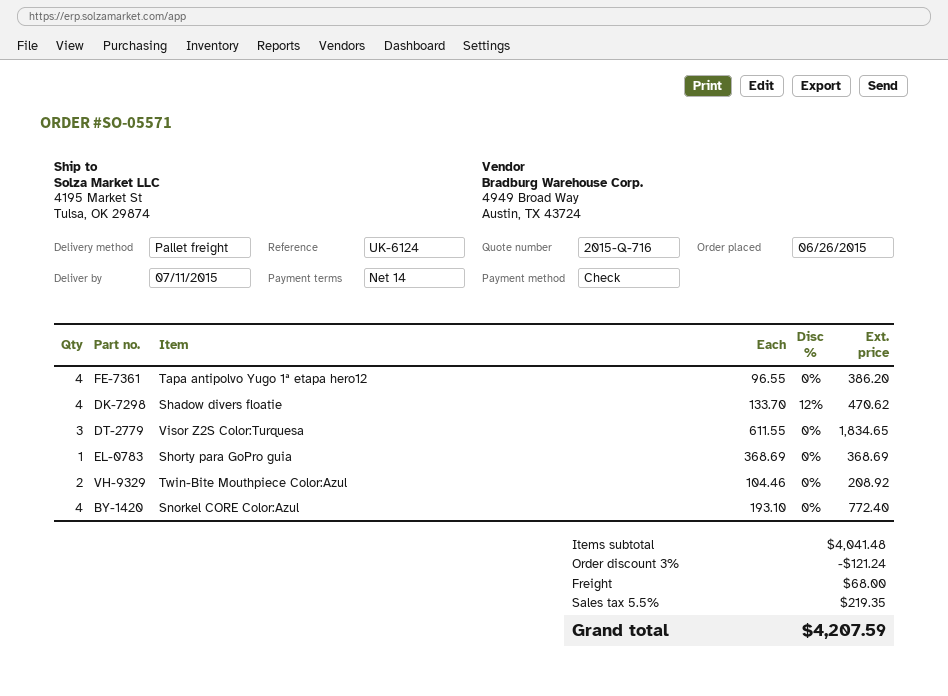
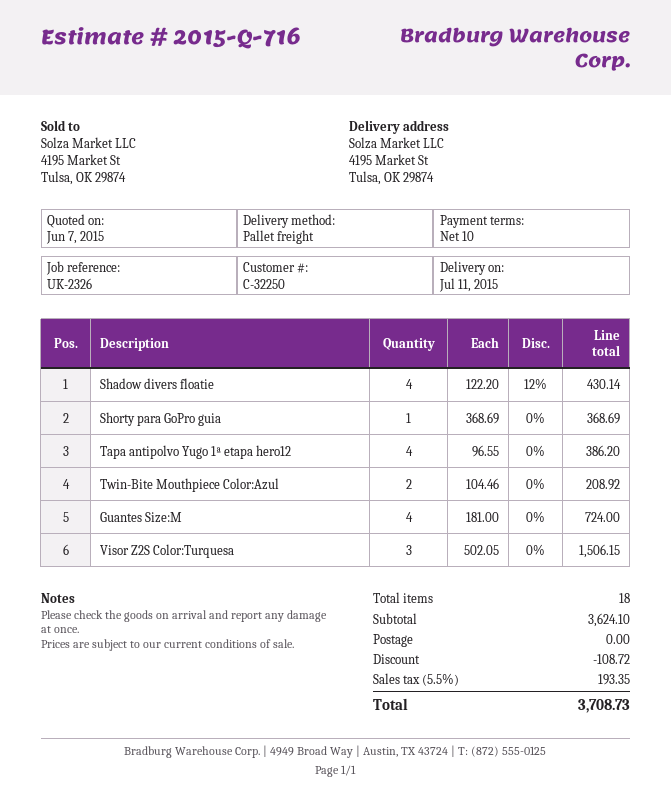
payment terms: 14 days -> 10 days
reference: UK-6124 -> UK-2326
Shadow divers floatie: 4 x 133.70 - 12% = 470.62 -> 4 x 122.20 - 12% = 430.14
Visor Z2S Color:Turquesa: 3 x 611.55 = 1834.65 -> 3 x 502.05 = 1506.15
Snorkel CORE Color:Azul: 4 x 193.10 = 772.40 -> none
Guantes Size:M: none -> 4 x 181.00 = 724.00
subtotal: 4041.48 -> 3624.10
discount: 121.24 -> 108.72
shipping: 68.00 -> 0.00
tax: 5.5% = 219.35 -> 5.5% = 193.35
total: 4207.59 -> 3708.73

